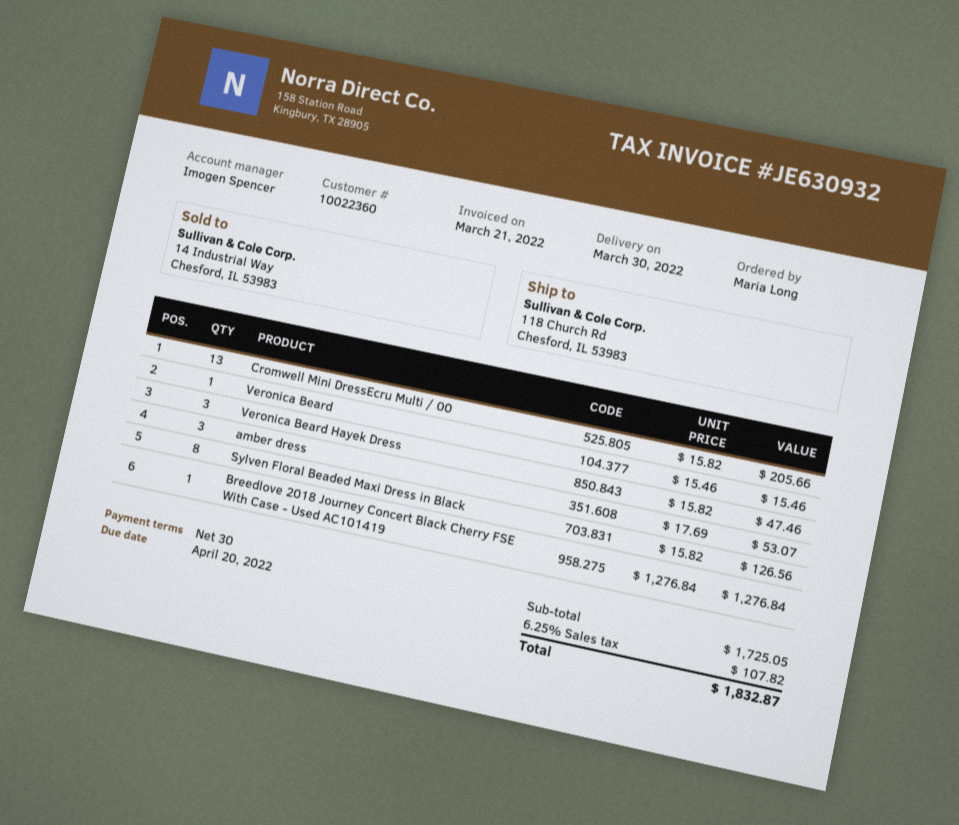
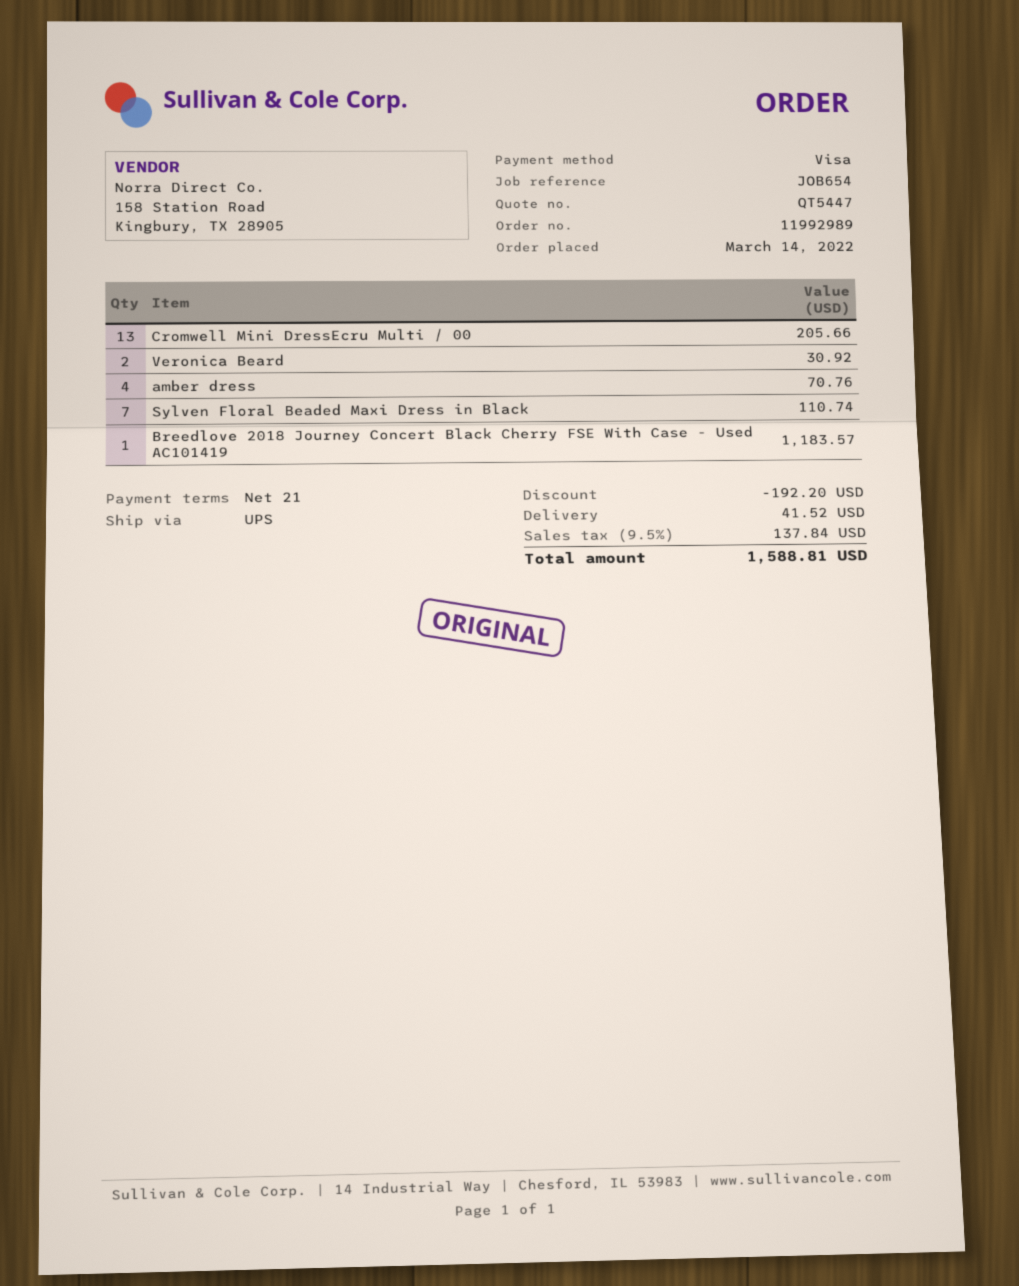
payment terms: 30 days -> 21 days
Veronica Beard: 1 for 15.46 -> 2 for 30.92
Veronica Beard Hayek Dress: 3 for 47.46 -> none
amber dress: 3 for 53.07 -> 4 for 70.76
Sylven Floral Beaded Maxi Dress in Black: 8 for 126.56 -> 7 for 110.74
Breedlove 2018 Journey Concert Black Cherry FSE With Case - Used AC101419: 1 for 1276.84 -> 1 for 1183.57
discount: none -> 192.20
shipping: none -> 41.52
tax: 6.25% = 107.82 -> 9.5% = 137.84
total: 1832.87 -> 1588.81

